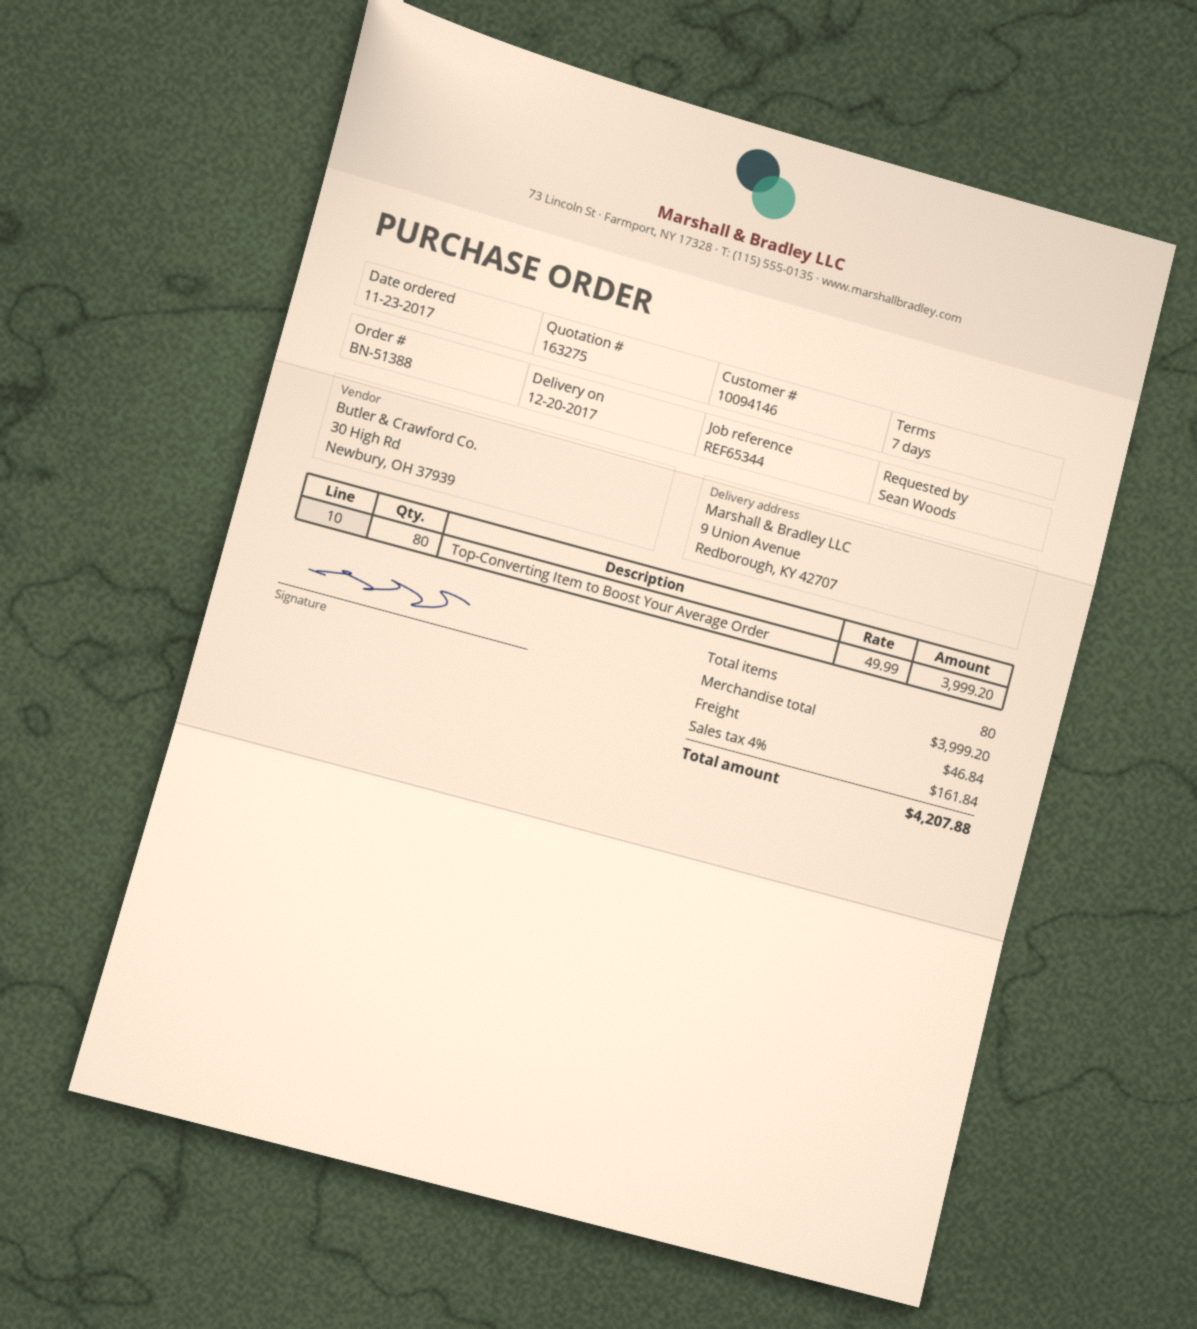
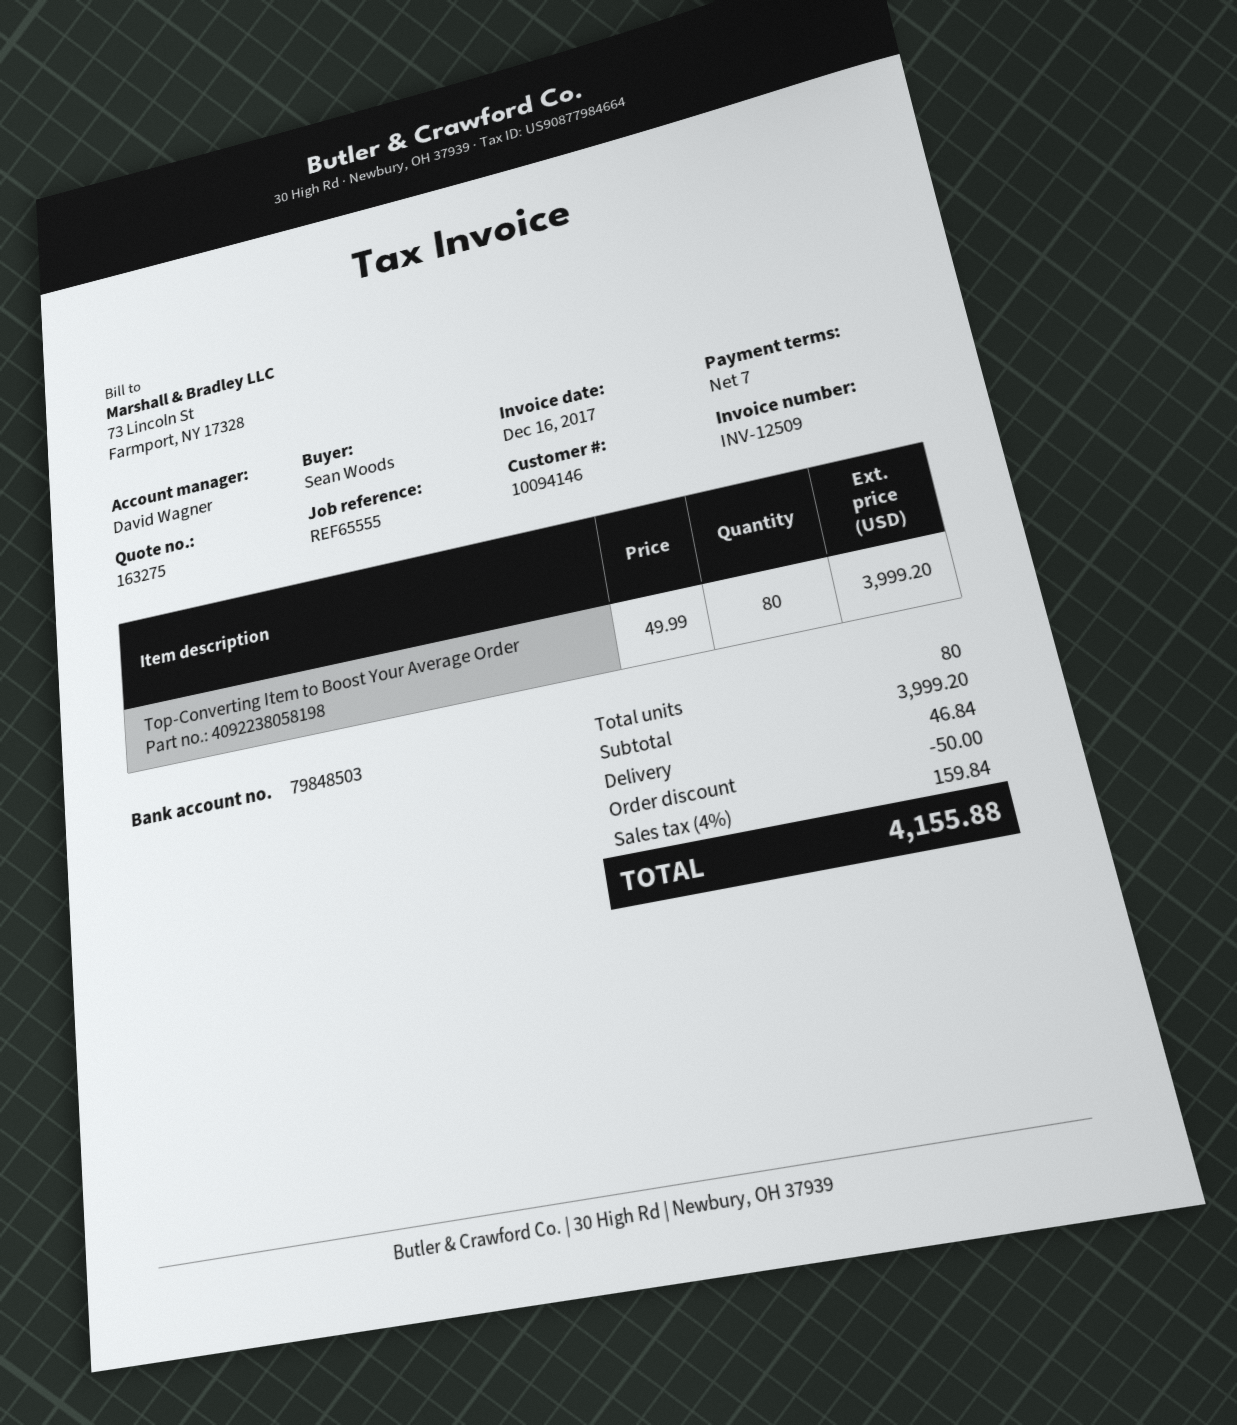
reference: REF65344 -> REF65555
discount: none -> 50.00
tax: 4% = 161.84 -> 4% = 159.84
total: 4207.88 -> 4155.88

